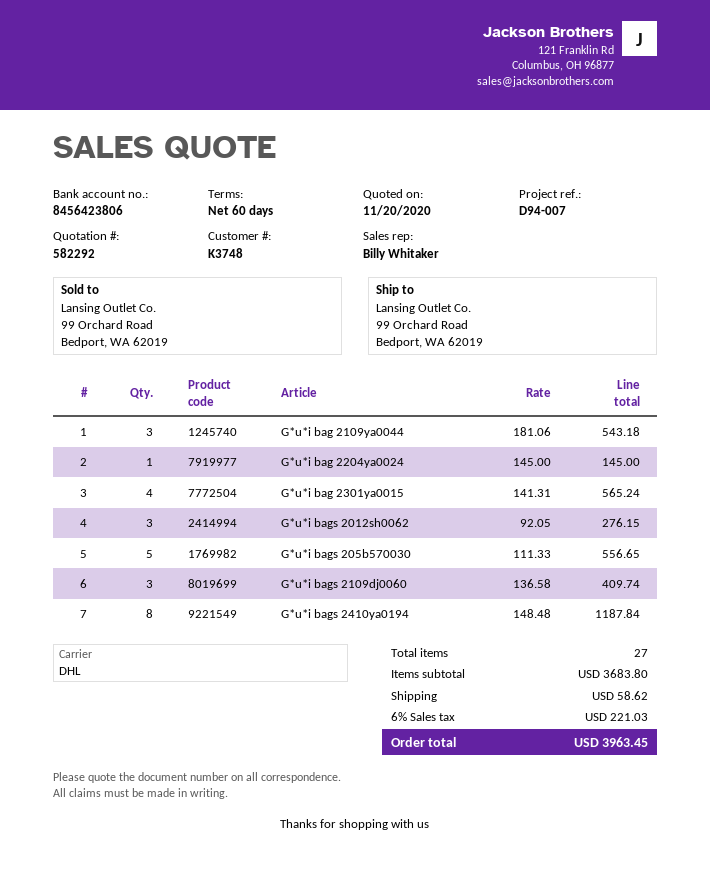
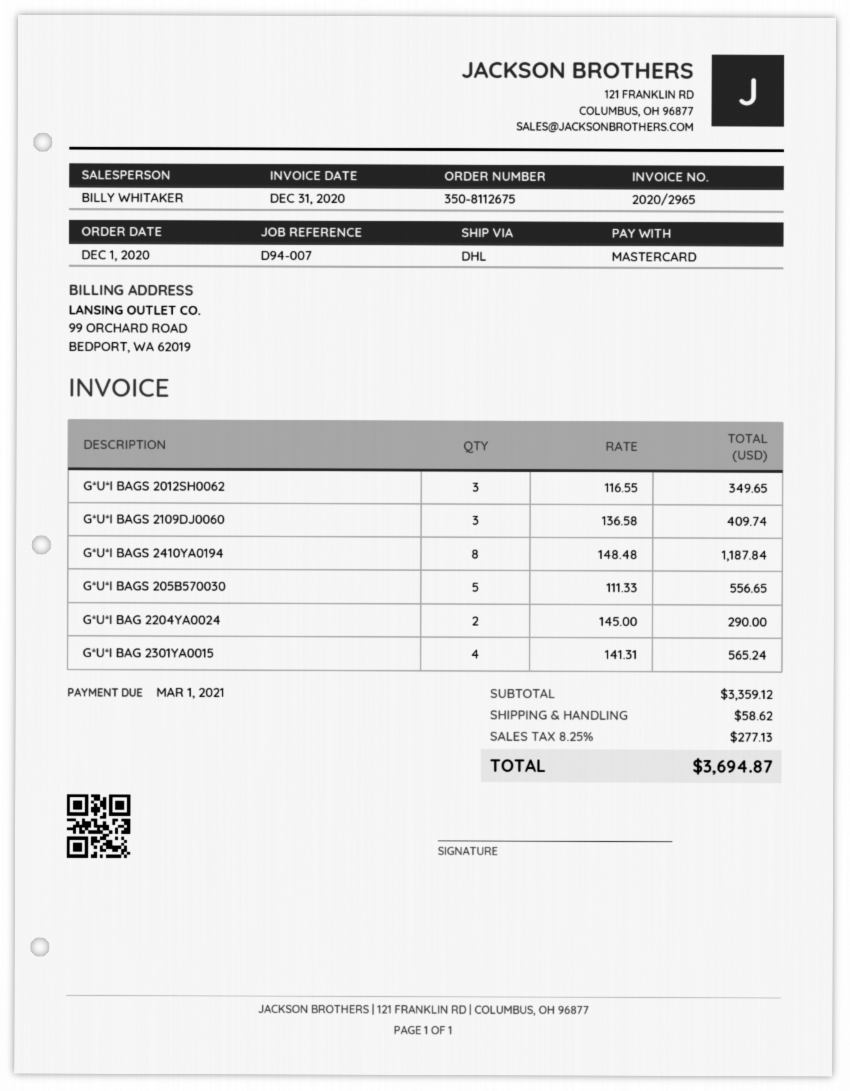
G*u*i bag 2109ya0044: 3 x 181.06 = 543.18 -> none
G*u*i bag 2204ya0024: 1 x 145.00 = 145.00 -> 2 x 145.00 = 290.00
G*u*i bags 2012sh0062: 3 x 92.05 = 276.15 -> 3 x 116.55 = 349.65
subtotal: 3683.80 -> 3359.12
tax: 6% = 221.03 -> 8.25% = 277.13
total: 3963.45 -> 3694.87

